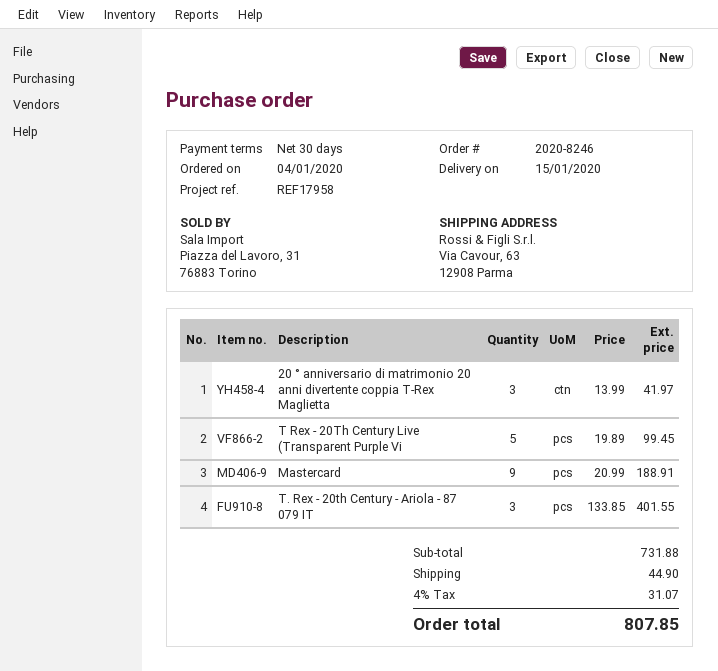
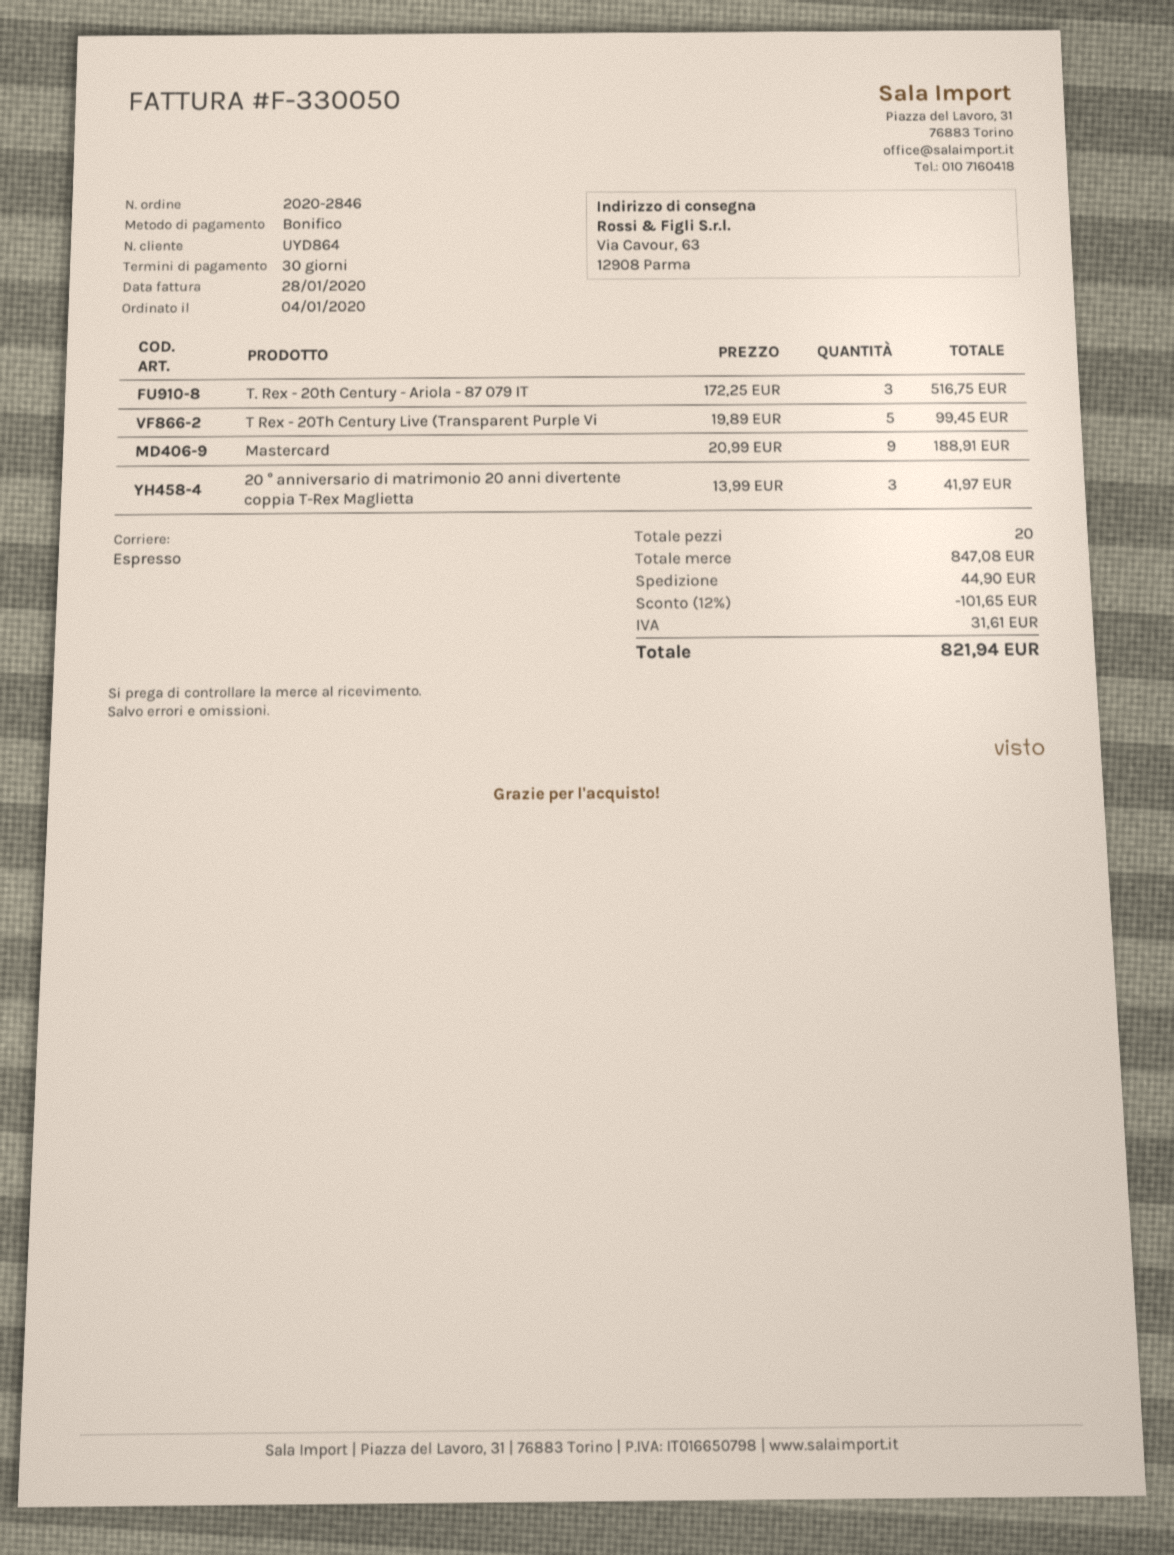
order number: 2020-8246 -> 2020-2846
T. Rex - 20th Century - Ariola - 87 079 IT: 3 x 133.85 = 401.55 -> 3 x 172.25 = 516.75
subtotal: 731.88 -> 847.08
discount: none -> 12% = 101.65
tax: 31.07 -> 31.61
total: 807.85 -> 821.94

